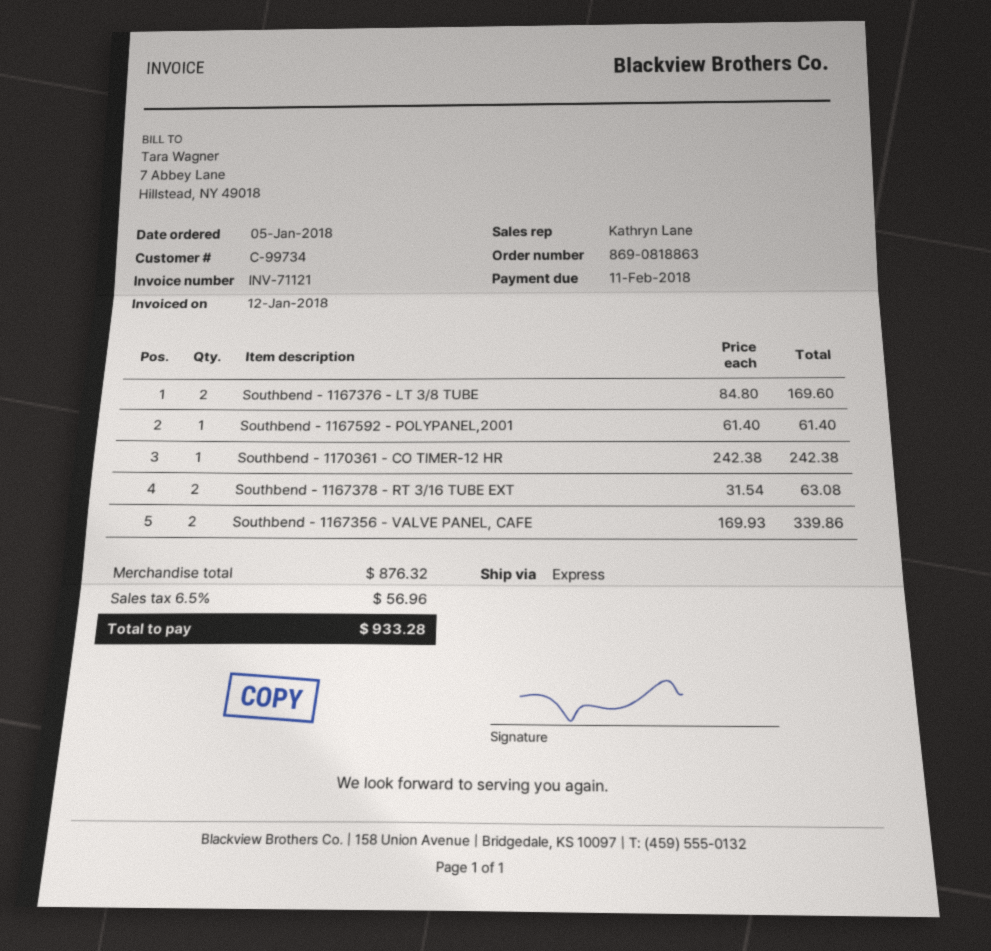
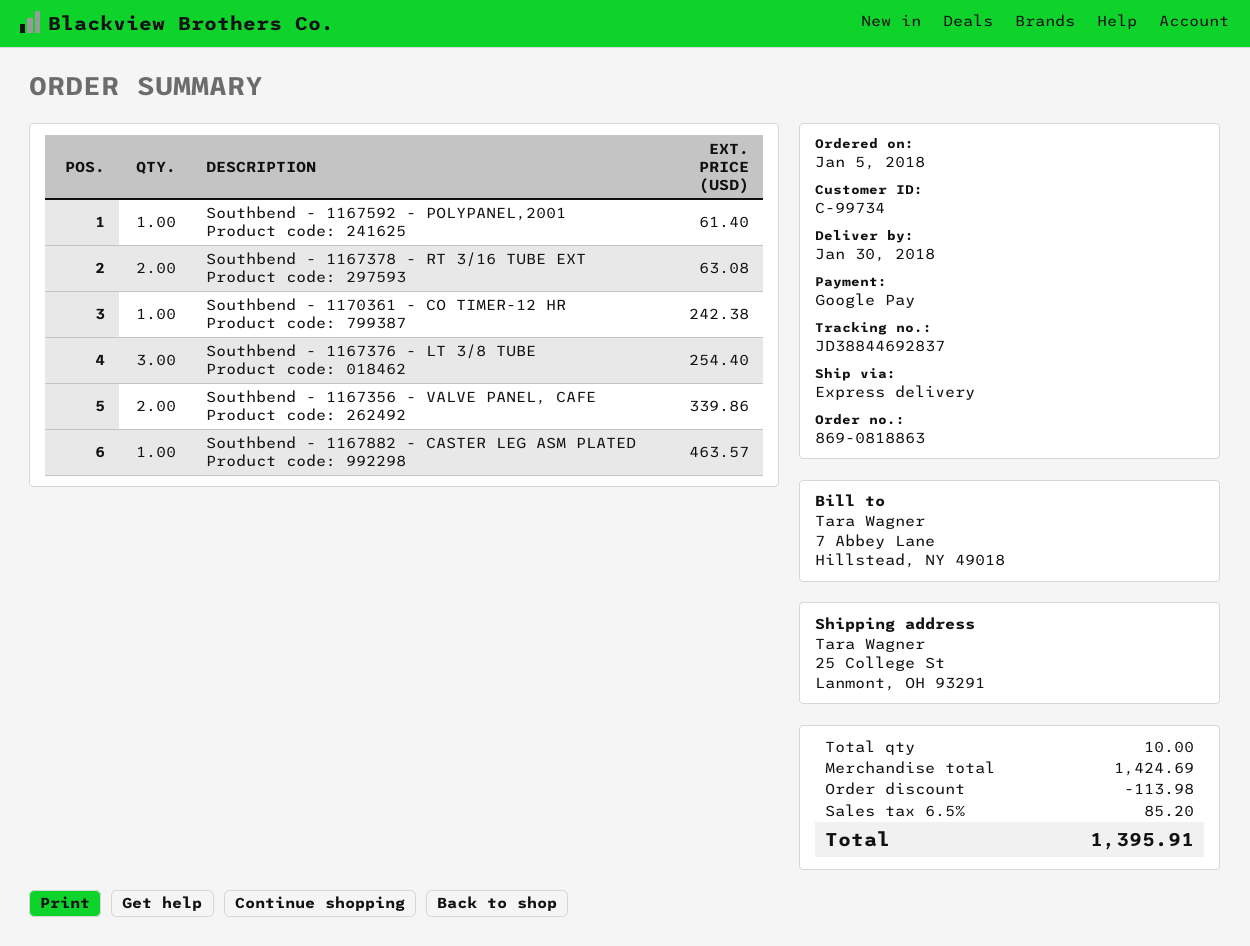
Southbend - 1167376 - LT 3/8 TUBE: 2 for 169.60 -> 3 for 254.40
Southbend - 1167882 - CASTER LEG ASM PLATED: none -> 1 for 463.57
subtotal: 876.32 -> 1424.69
discount: none -> 113.98
tax: 6.5% = 56.96 -> 6.5% = 85.20
total: 933.28 -> 1395.91

